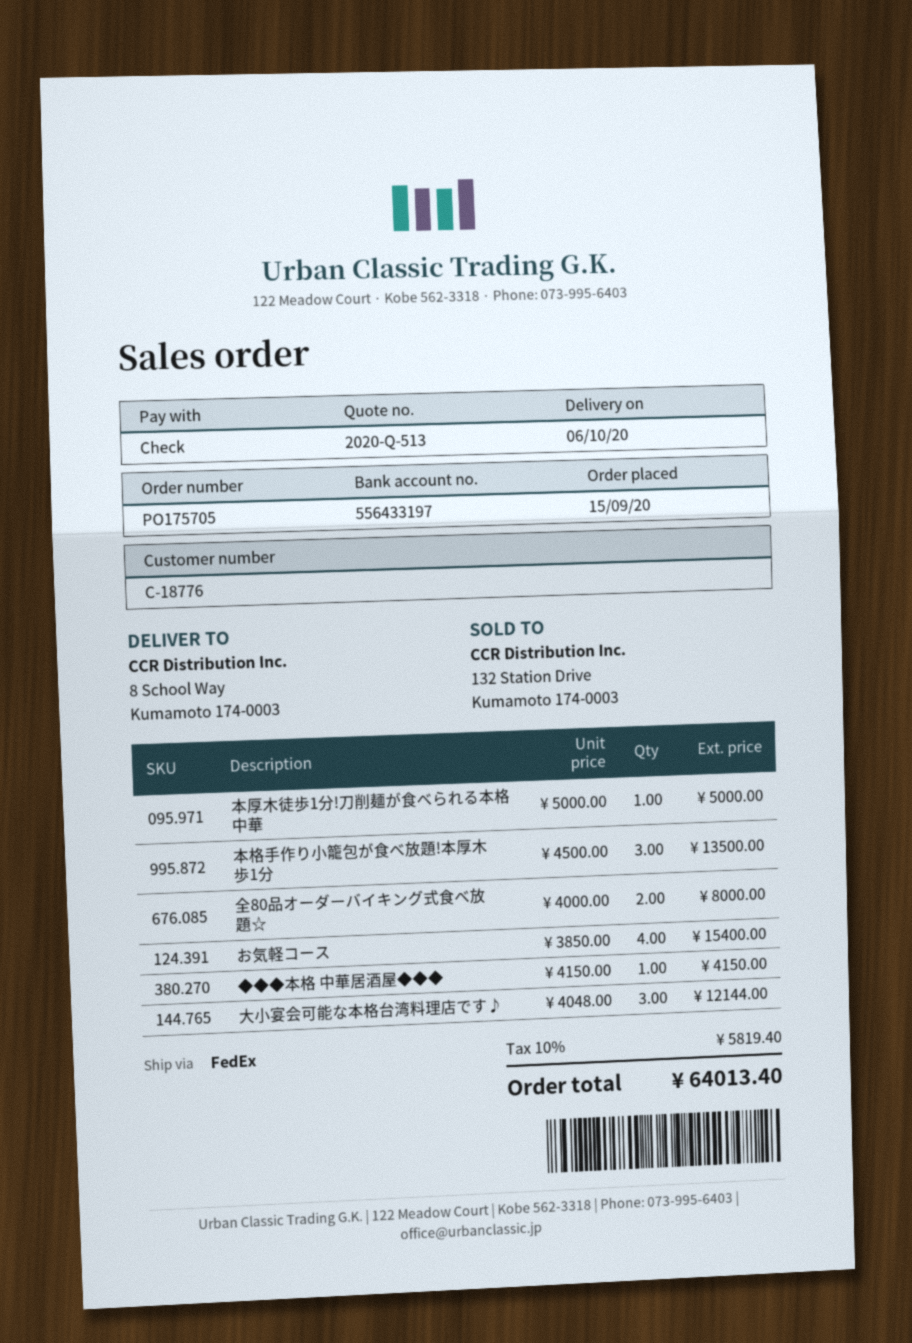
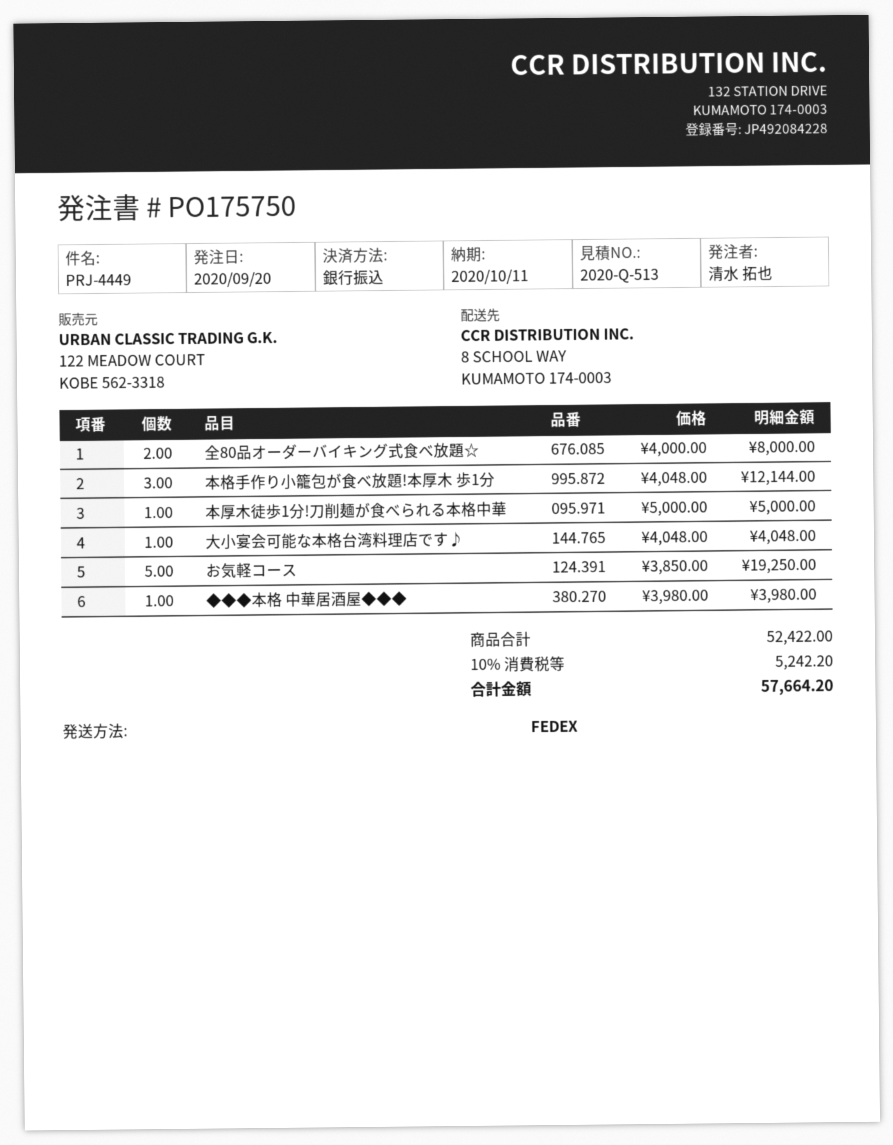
order number: PO175705 -> PO175750
order date: 2020-09-15 -> 2020-09-20
delivery date: 2020-10-06 -> 2020-10-11
payment method: cheque -> bank transfer
本格手作り小籠包が食べ放題!本厚木 歩1分: 3 x 4500.00 = 13500.00 -> 3 x 4048.00 = 12144.00
お気軽コース: 4 x 3850.00 = 15400.00 -> 5 x 3850.00 = 19250.00
◆◆◆本格 中華居酒屋◆◆◆: 1 x 4150.00 = 4150.00 -> 1 x 3980.00 = 3980.00
大小宴会可能な本格台湾料理店です♪: 3 x 4048.00 = 12144.00 -> 1 x 4048.00 = 4048.00
tax: 10% = 5819.40 -> 10% = 5242.20
total: 64013.40 -> 57664.20

